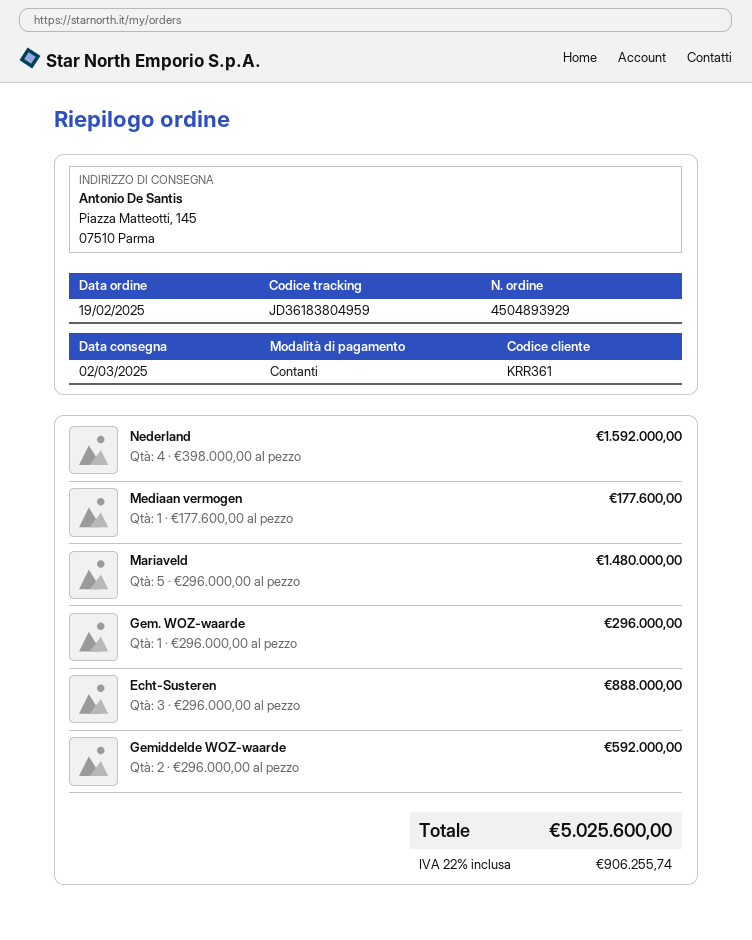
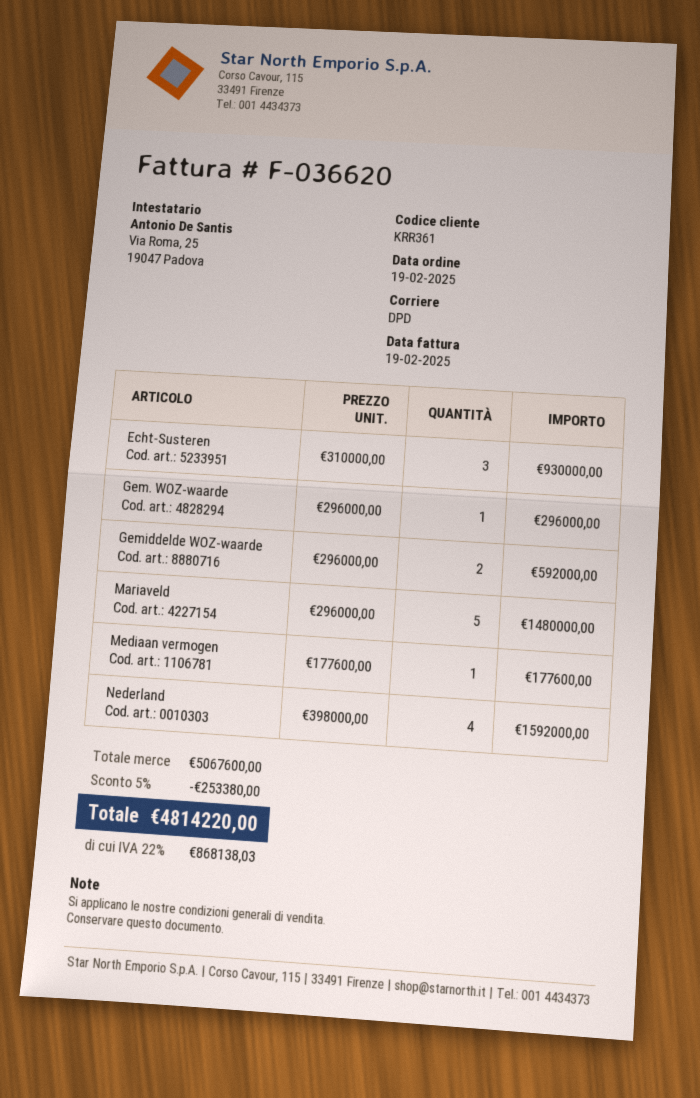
Echt-Susteren: 3 x 296000.00 = 888000.00 -> 3 x 310000.00 = 930000.00
discount: none -> 5% = 253380.00
tax: 22% = 906255.74 -> 22% = 868138.03
total: 5025600.00 -> 4814220.00

